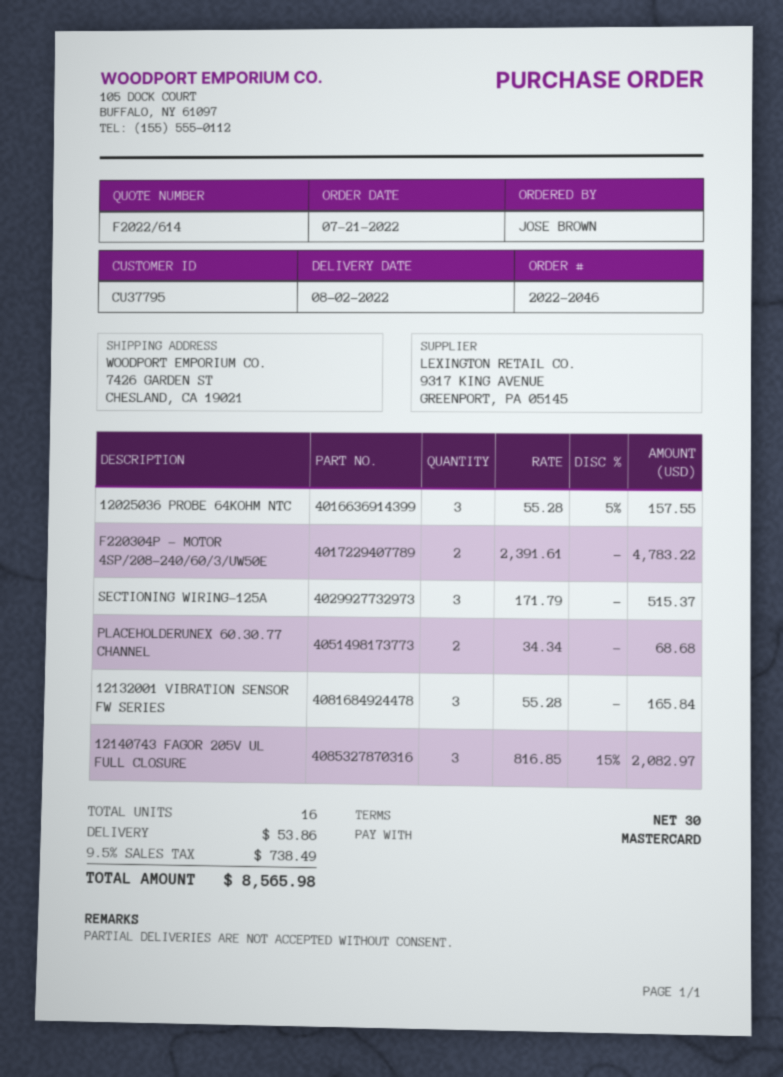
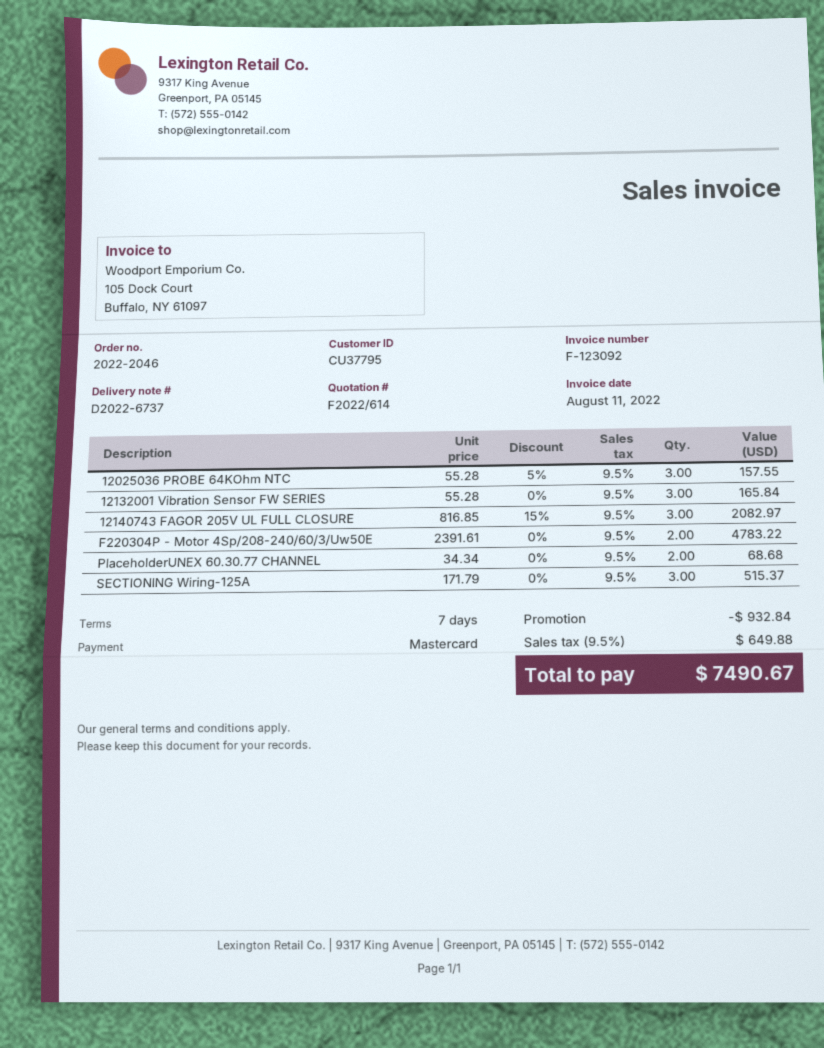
payment terms: 30 days -> 7 days
discount: none -> 932.84
shipping: 53.86 -> none
tax: 9.5% = 738.49 -> 9.5% = 649.88
total: 8565.98 -> 7490.67

